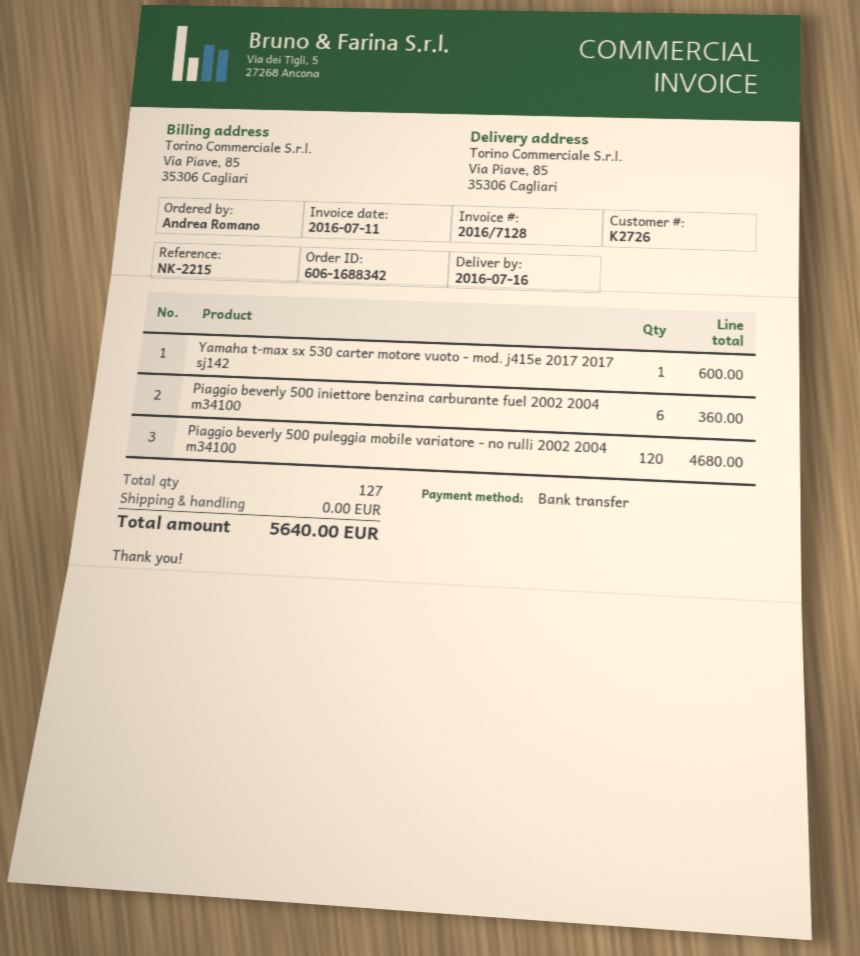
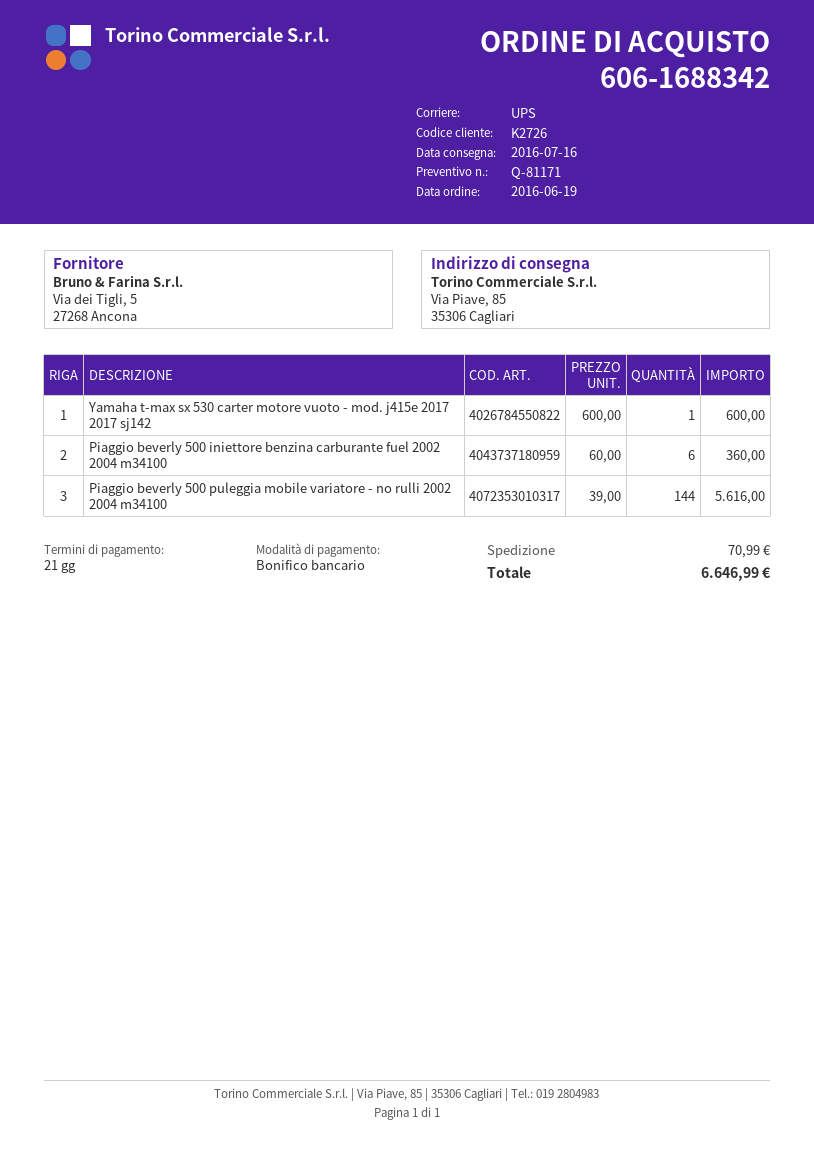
Piaggio beverly 500 puleggia mobile variatore - no rulli 2002 2004 m34100: 120 for 4680.00 -> 144 for 5616.00
shipping: 0.00 -> 70.99
total: 5640.00 -> 6646.99

